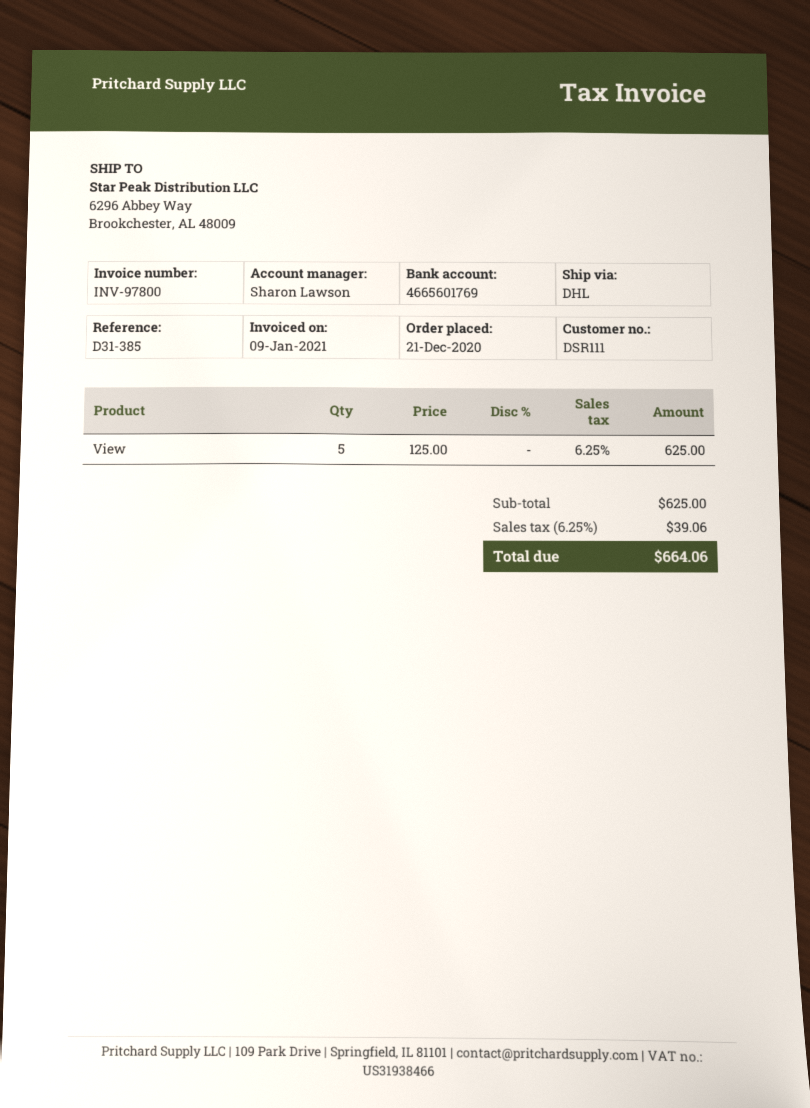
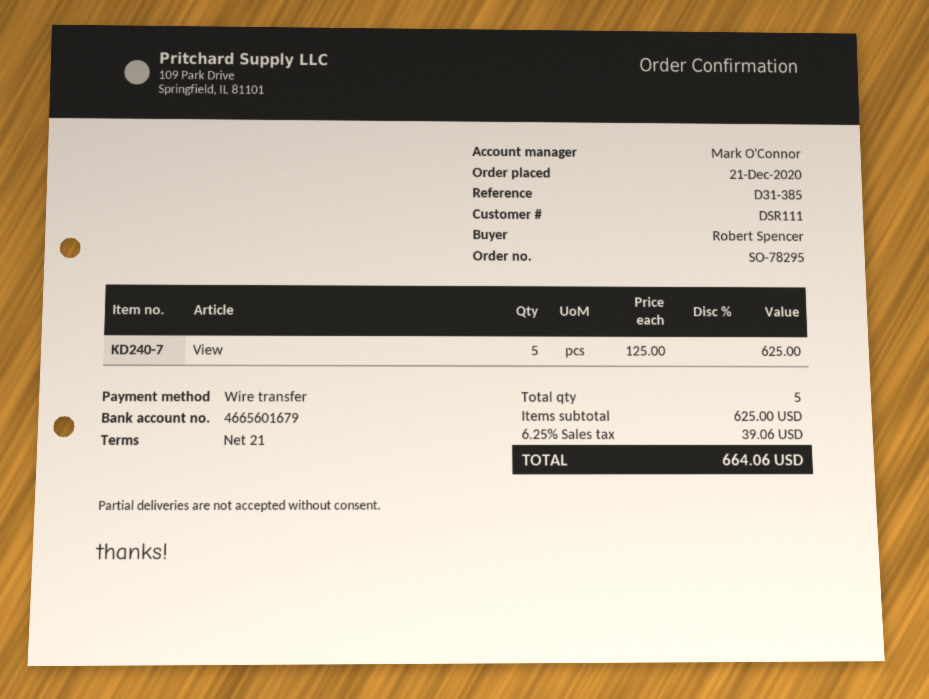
sales rep: Sharon Lawson -> Mark O'Connor
bank account: 4665601769 -> 4665601679

